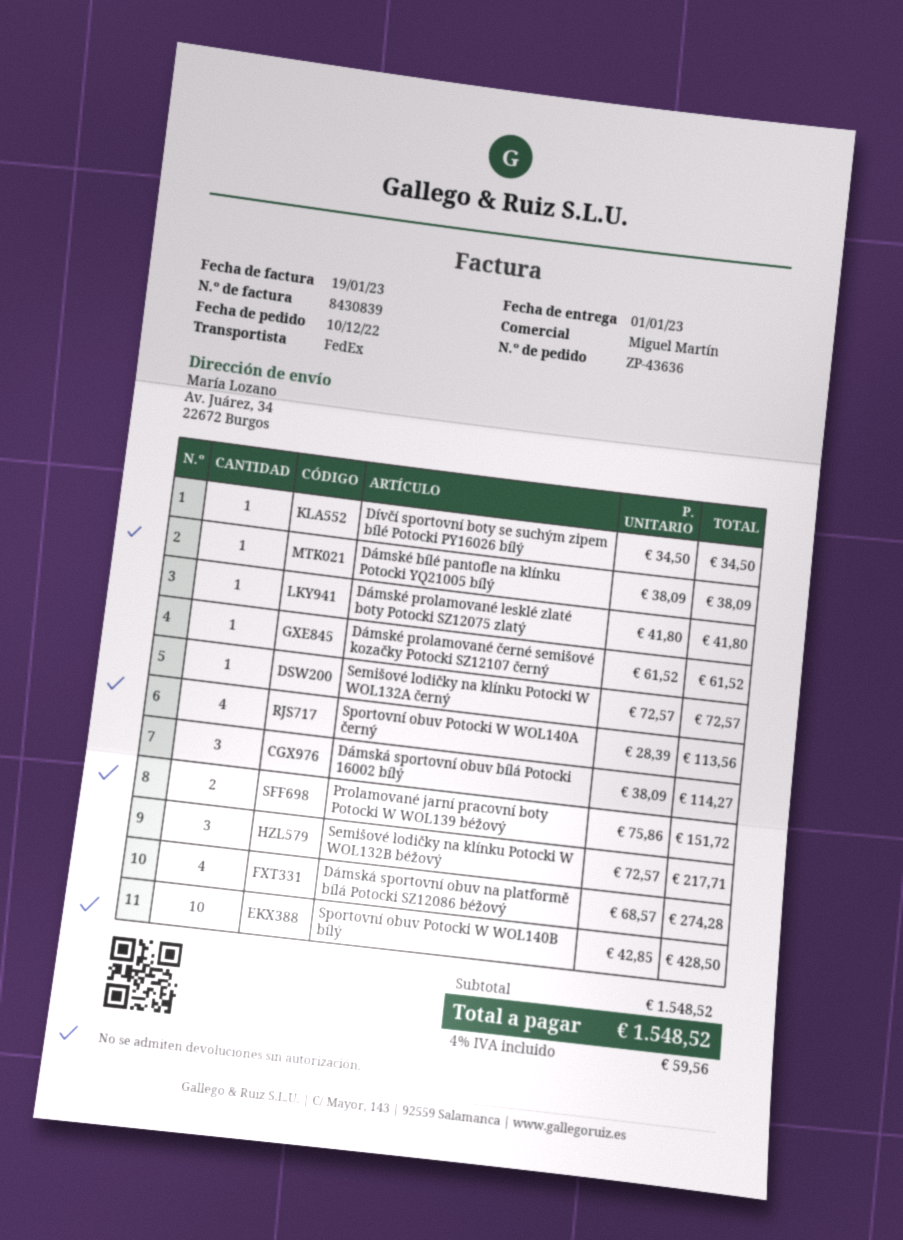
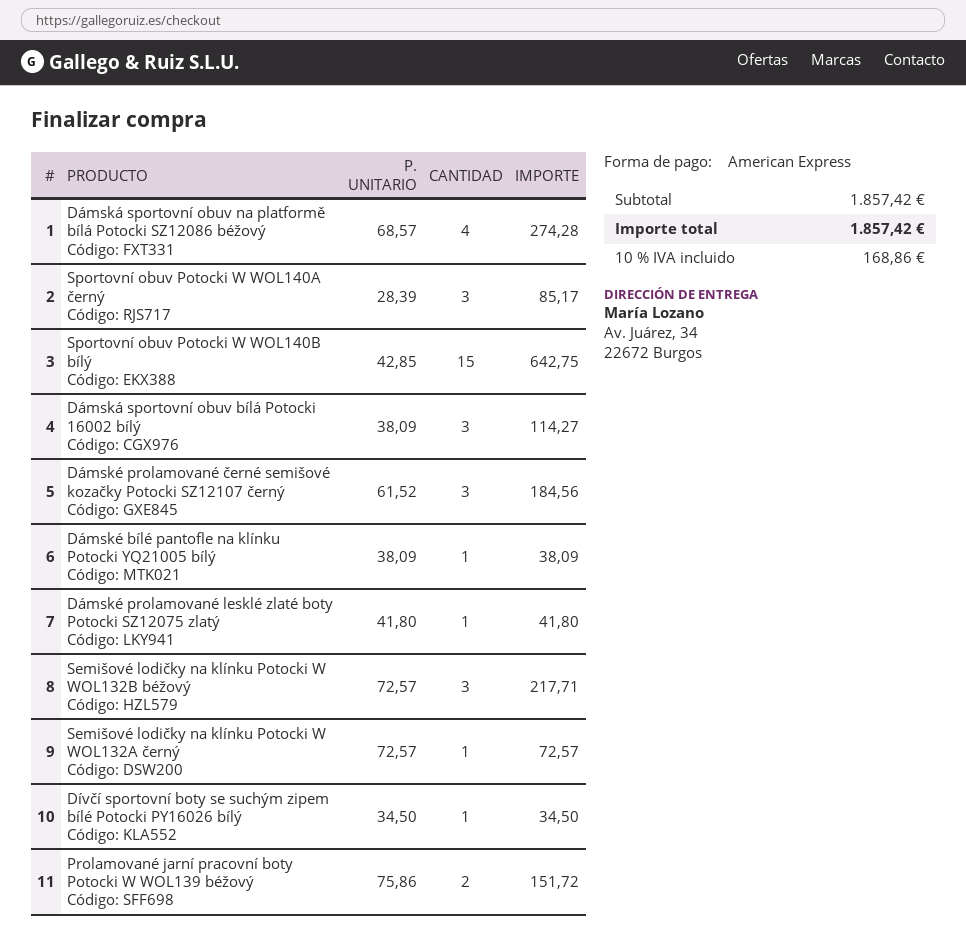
Dámské prolamované černé semišové kozačky Potocki SZ12107 černý: 1 x 61.52 = 61.52 -> 3 x 61.52 = 184.56
Sportovní obuv Potocki W WOL140A černý: 4 x 28.39 = 113.56 -> 3 x 28.39 = 85.17
Sportovní obuv Potocki W WOL140B bílý: 10 x 42.85 = 428.50 -> 15 x 42.85 = 642.75
subtotal: 1548.52 -> 1857.42
tax: 4% = 59.56 -> 10% = 168.86
total: 1548.52 -> 1857.42

